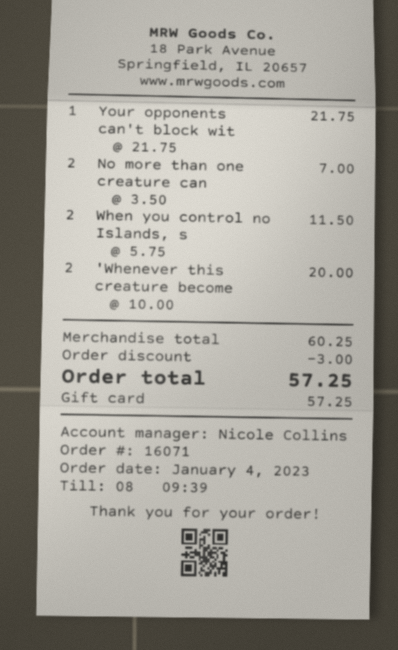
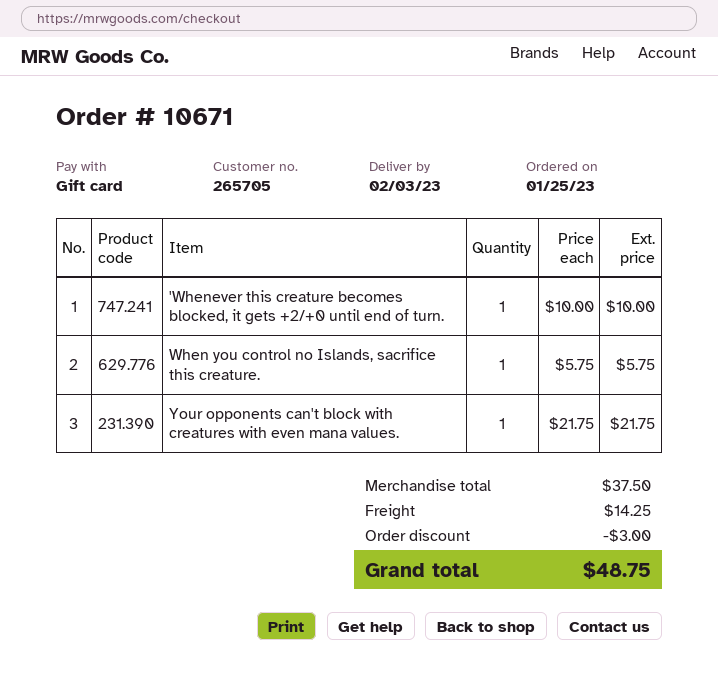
order number: 16071 -> 10671
order date: 2023-01-04 -> 2023-01-25
No more than one creature can: 2 x 3.50 = 7.00 -> none
When you control no Islands, s: 2 x 5.75 = 11.50 -> 1 x 5.75 = 5.75
'Whenever this creature become: 2 x 10.00 = 20.00 -> 1 x 10.00 = 10.00
subtotal: 60.25 -> 37.50
shipping: none -> 14.25
total: 57.25 -> 48.75

